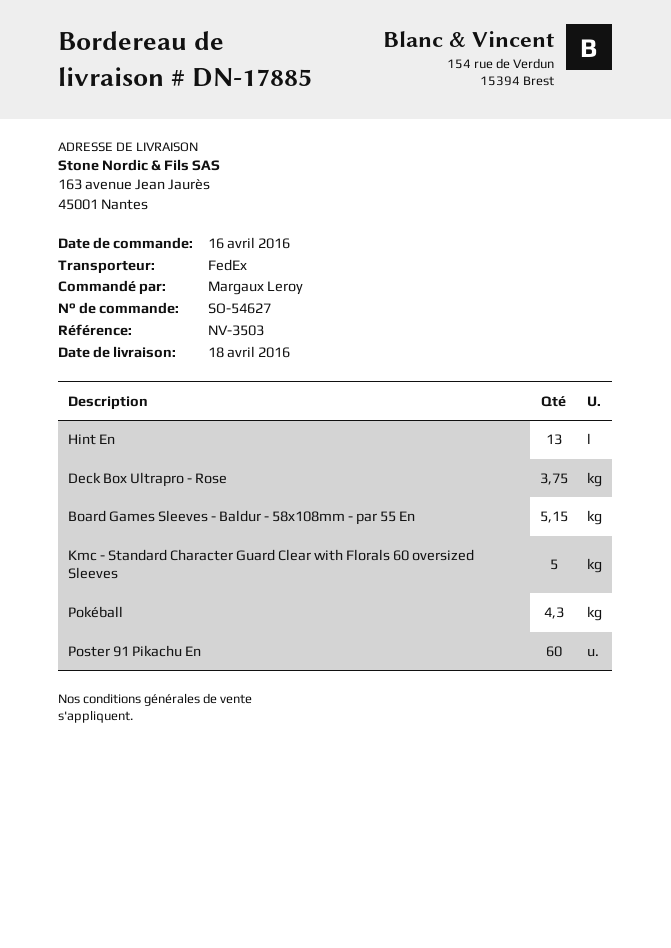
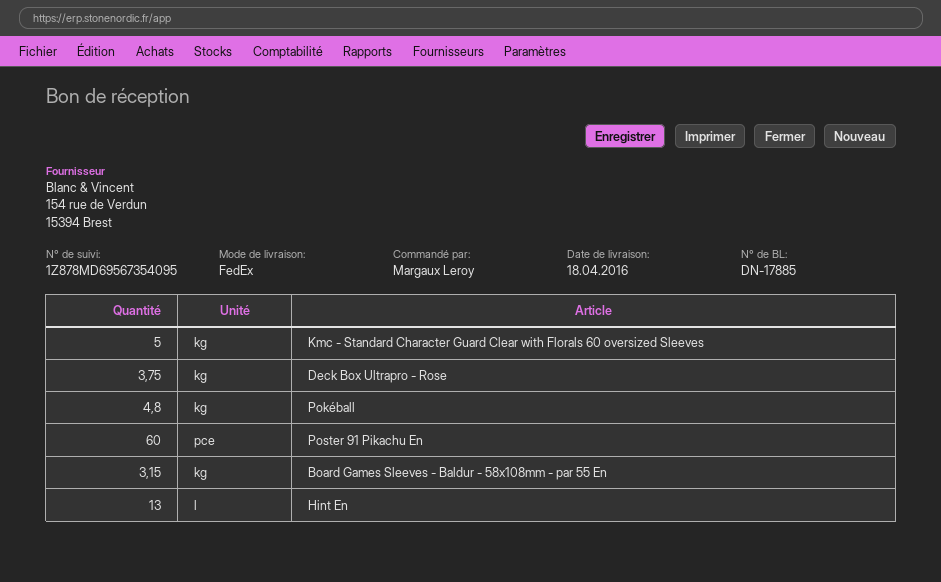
Board Games Sleeves - Baldur - 58x108mm - par 55 En: 5.15 -> 3.15
Pokéball: 4.3 -> 4.8

